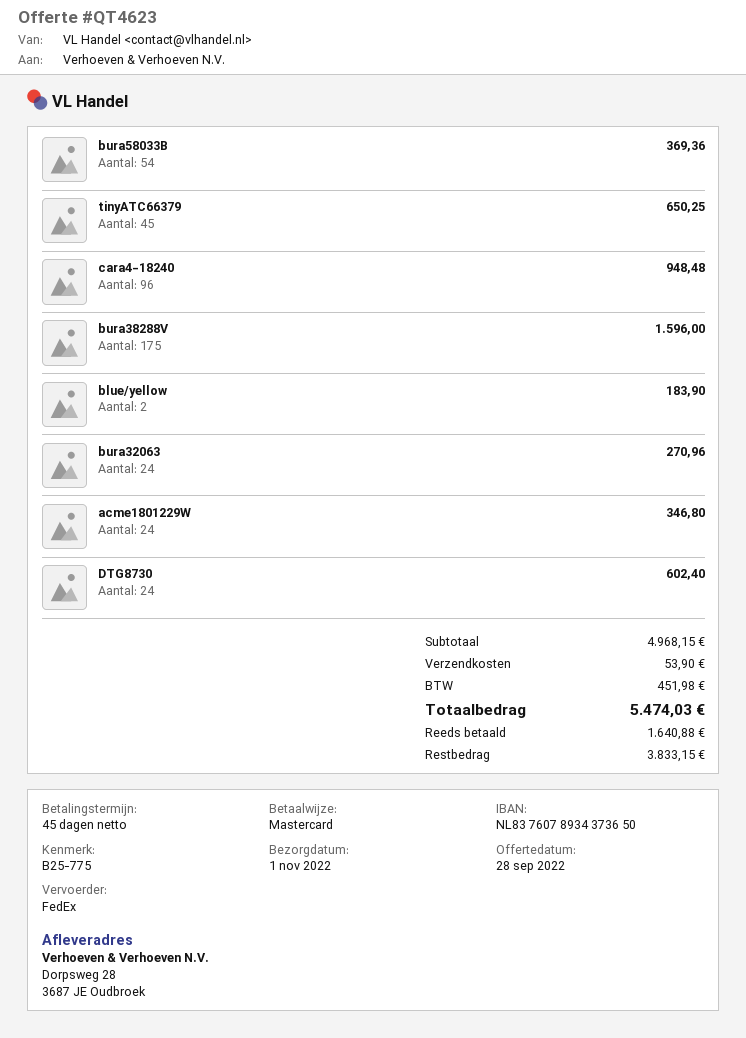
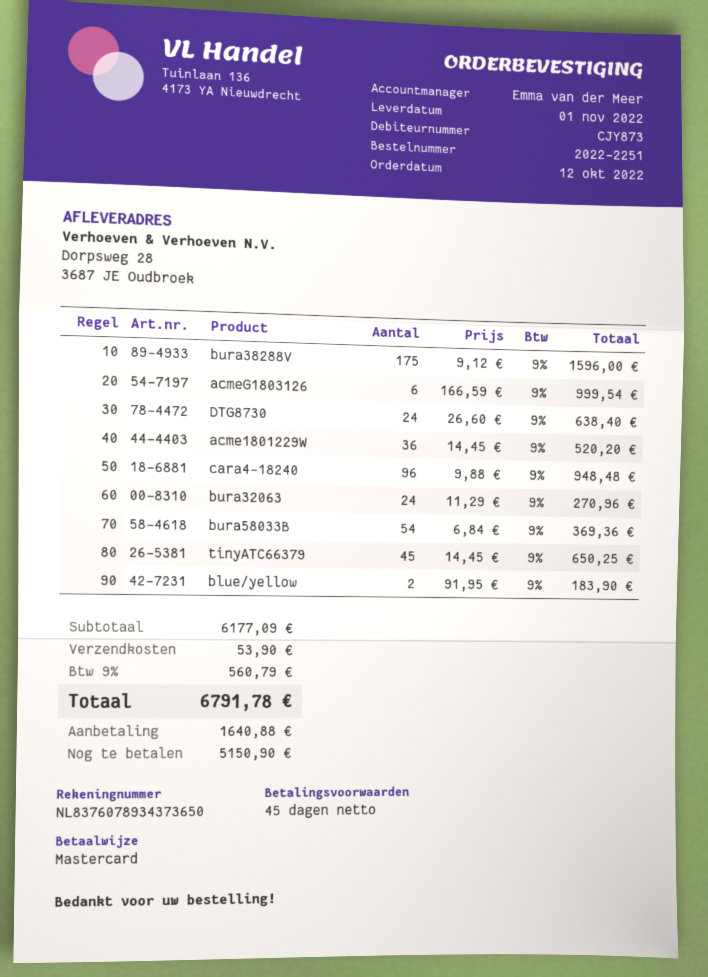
acme1801229W: 24 for 346.80 -> 36 for 520.20
DTG8730: 24 for 602.40 -> 24 for 638.40
acmeG1803126: none -> 6 for 999.54
subtotal: 4968.15 -> 6177.09
tax: 451.98 -> 560.79
total: 5474.03 -> 6791.78
balance: 3833.15 -> 5150.90

